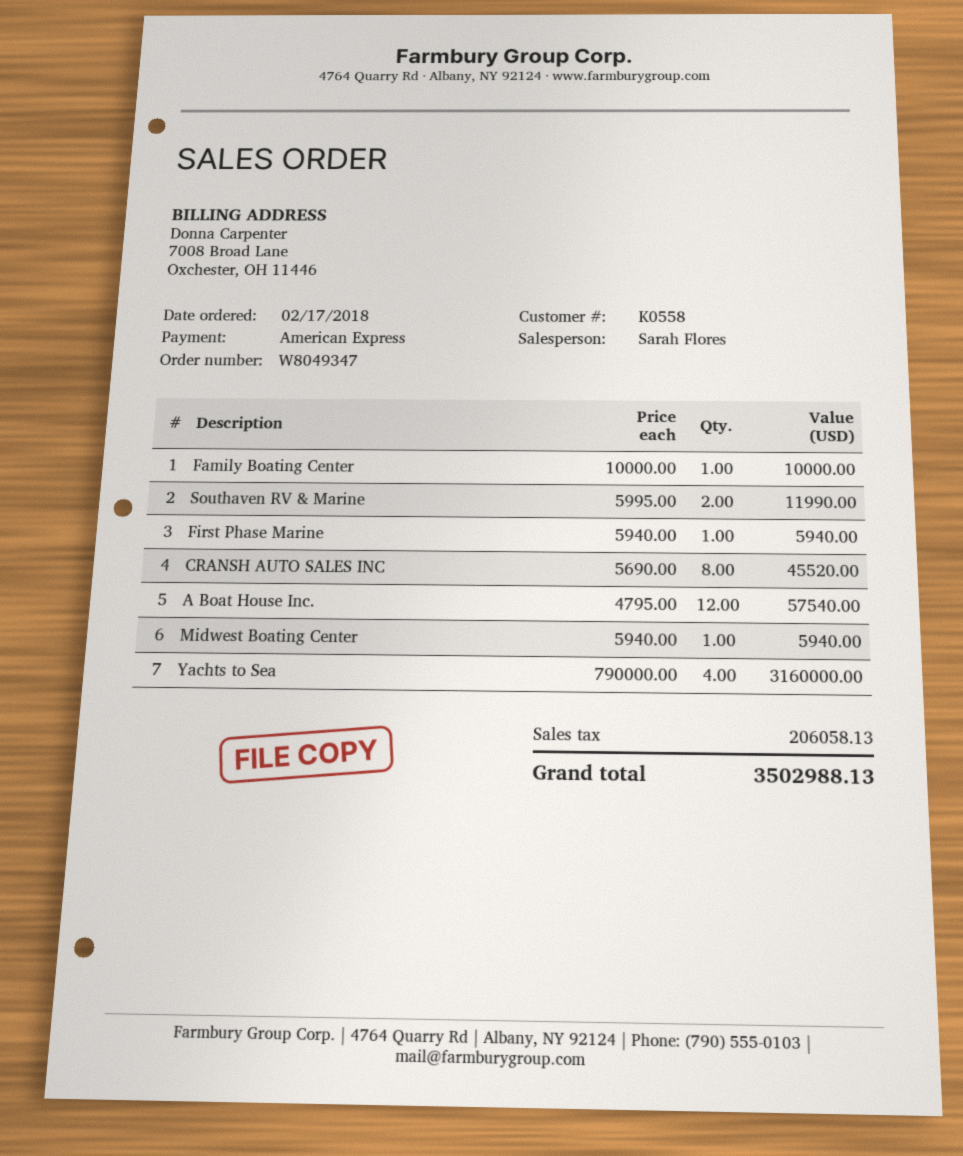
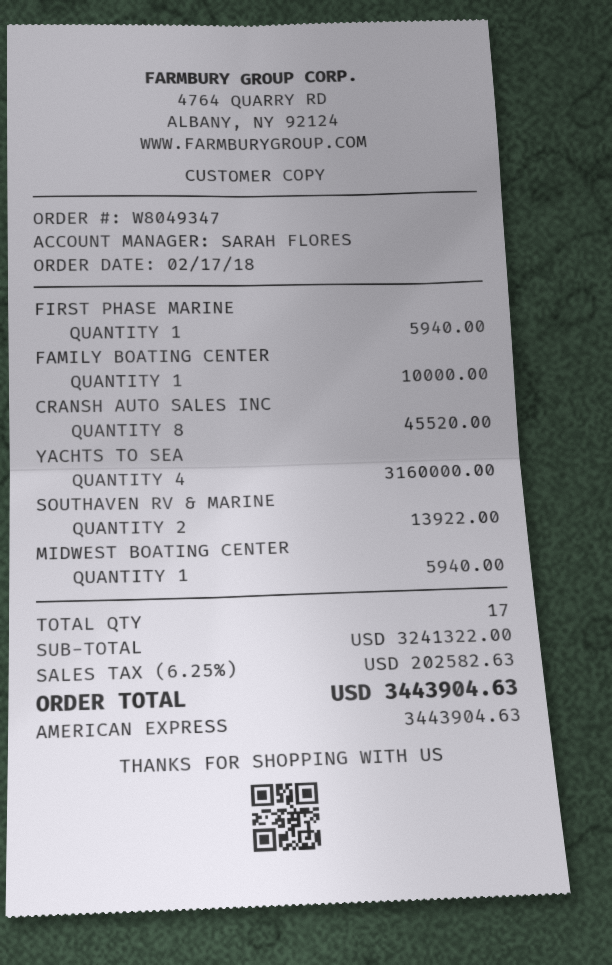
Southaven RV & Marine: 2 for 11990.00 -> 2 for 13922.00
A Boat House Inc.: 12 for 57540.00 -> none
tax: 206058.13 -> 202582.63
total: 3502988.13 -> 3443904.63

